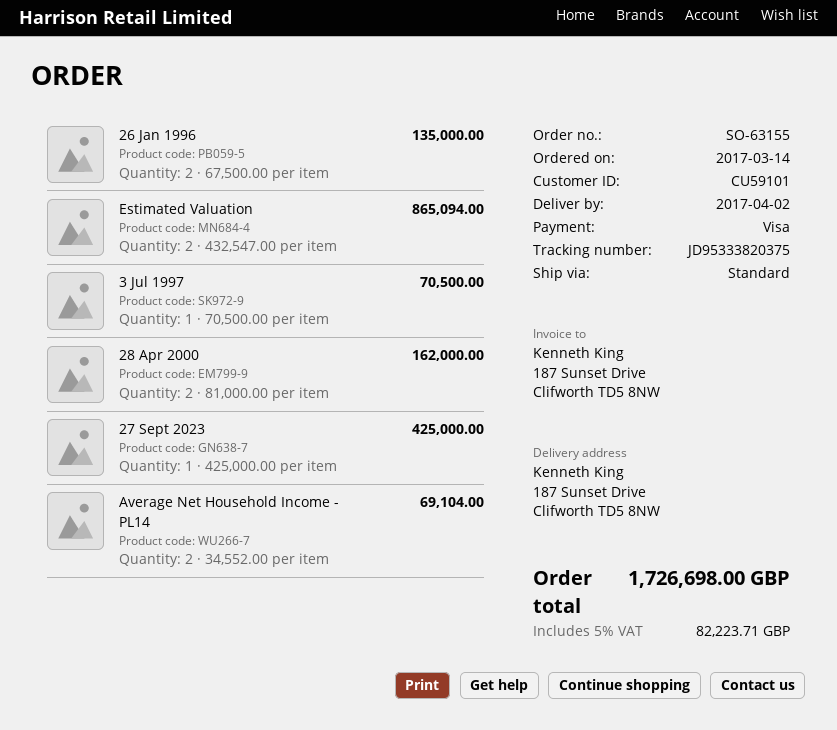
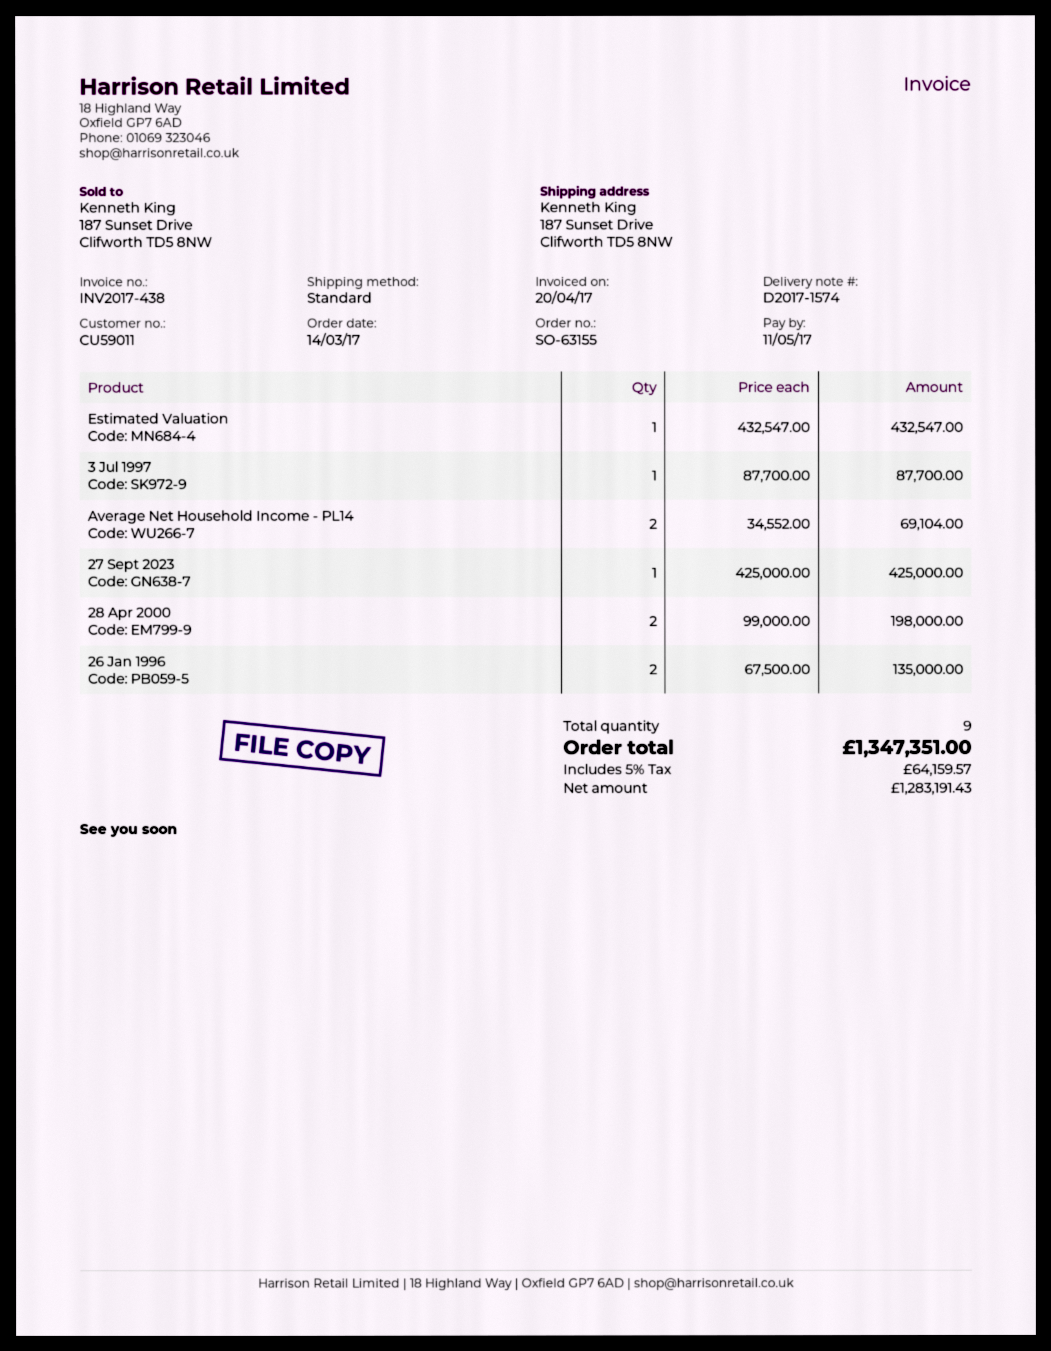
customer number: CU59101 -> CU59011
Estimated Valuation: 2 x 432547.00 = 865094.00 -> 1 x 432547.00 = 432547.00
3 Jul 1997: 1 x 70500.00 = 70500.00 -> 1 x 87700.00 = 87700.00
28 Apr 2000: 2 x 81000.00 = 162000.00 -> 2 x 99000.00 = 198000.00
tax: 5% = 82223.71 -> 5% = 64159.57
total: 1726698.00 -> 1347351.00

